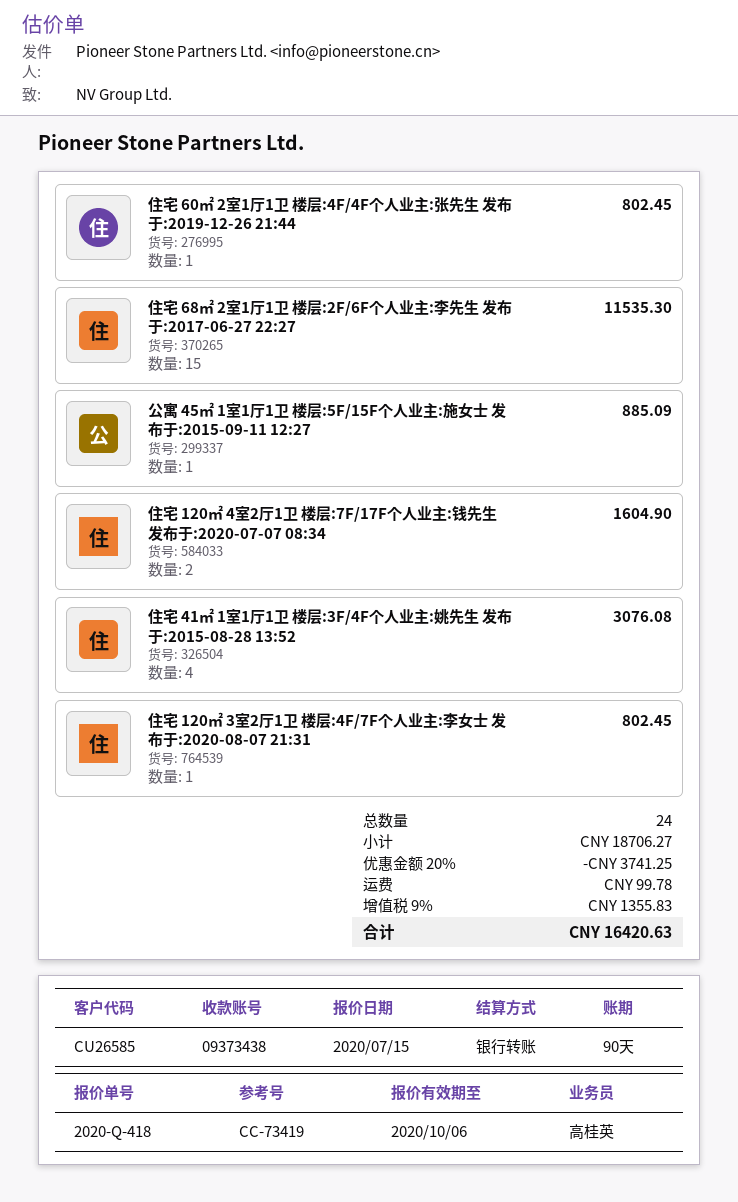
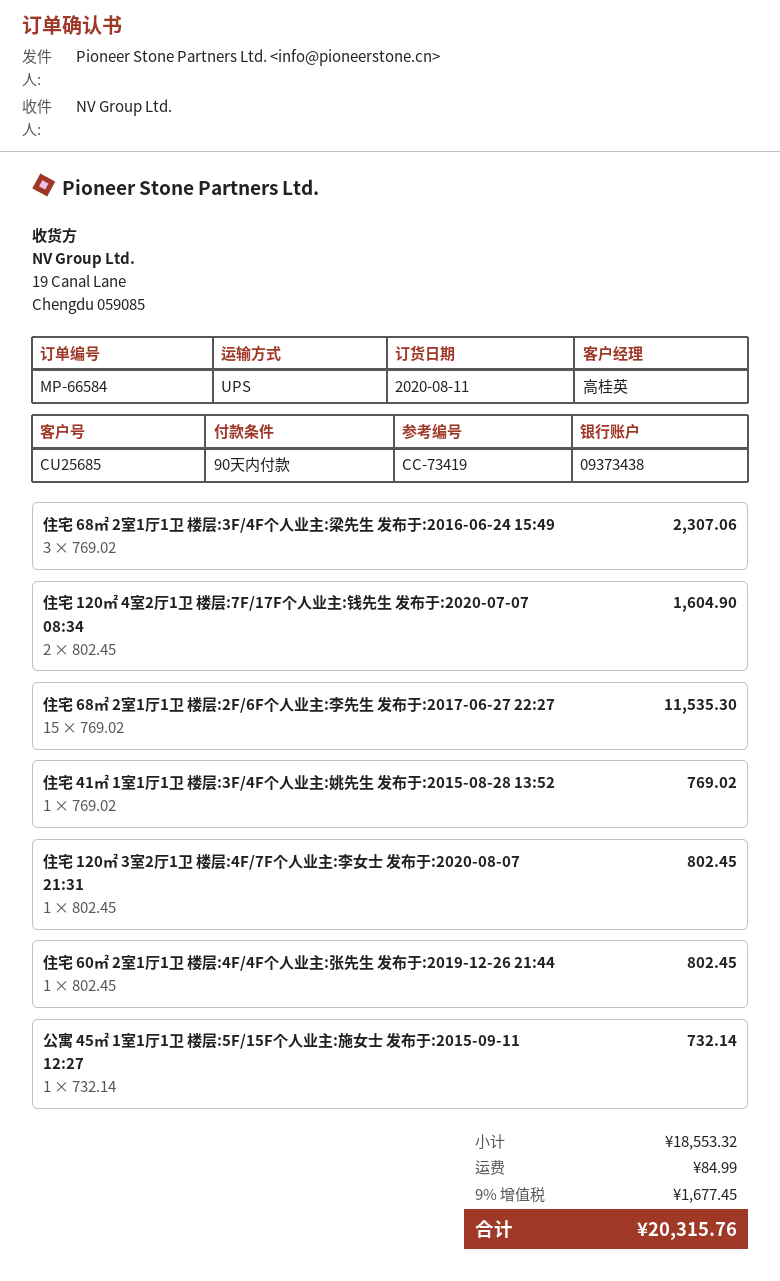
customer number: CU26585 -> CU25685
公寓 45㎡ 1室1厅1卫 楼层:5F/15F个人业主:施女士 发布于:2015-09-11 12:27: 1 for 885.09 -> 1 for 732.14
住宅 41㎡ 1室1厅1卫 楼层:3F/4F个人业主:姚先生 发布于:2015-08-28 13:52: 4 for 3076.08 -> 1 for 769.02
住宅 68㎡ 2室1厅1卫 楼层:3F/4F个人业主:梁先生 发布于:2016-06-24 15:49: none -> 3 for 2307.06
subtotal: 18706.27 -> 18553.32
discount: 20% = 3741.25 -> none
shipping: 99.78 -> 84.99
tax: 9% = 1355.83 -> 9% = 1677.45
total: 16420.63 -> 20315.76

